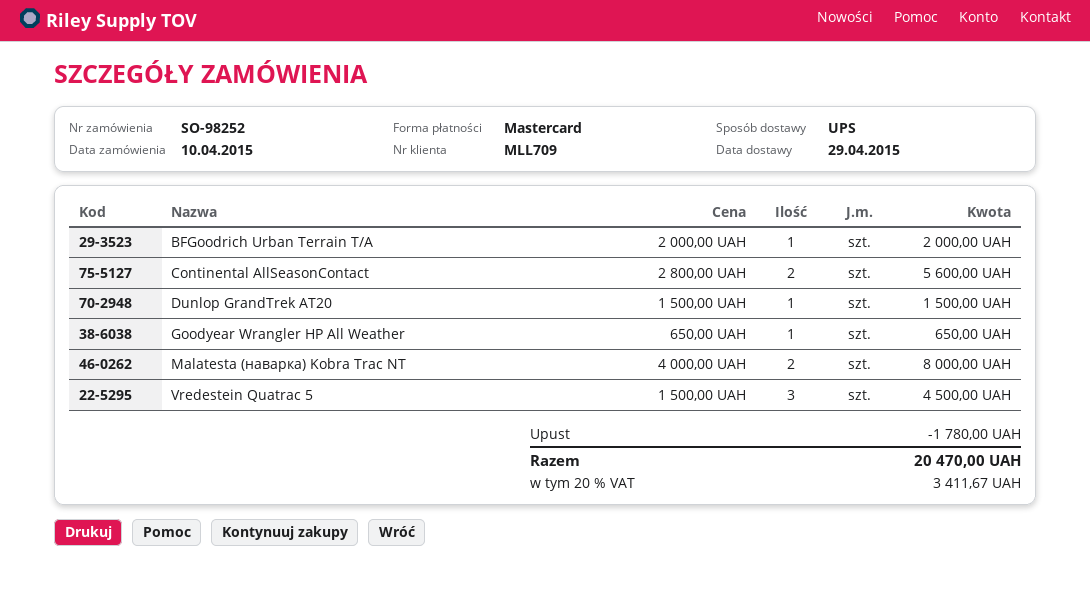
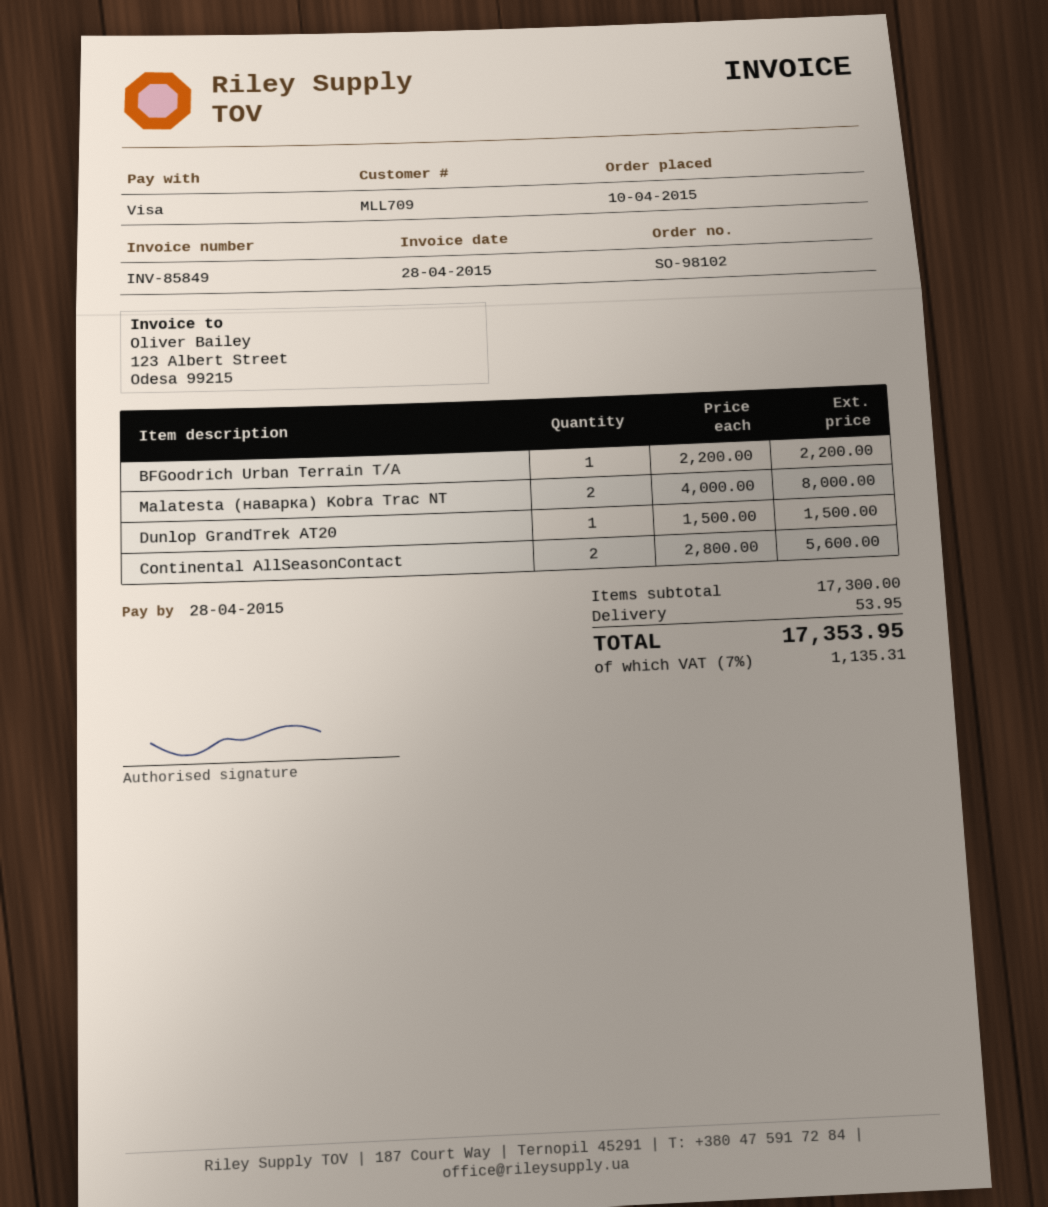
order number: SO-98252 -> SO-98102
payment method: Mastercard -> Visa
BFGoodrich Urban Terrain T/A: 1 x 2000.00 = 2000.00 -> 1 x 2200.00 = 2200.00
Goodyear Wrangler HP All Weather: 1 x 650.00 = 650.00 -> none
Vredestein Quatrac 5: 3 x 1500.00 = 4500.00 -> none
discount: 1780.00 -> none
shipping: none -> 53.95
tax: 20% = 3411.67 -> 7% = 1135.31
total: 20470.00 -> 17353.95

